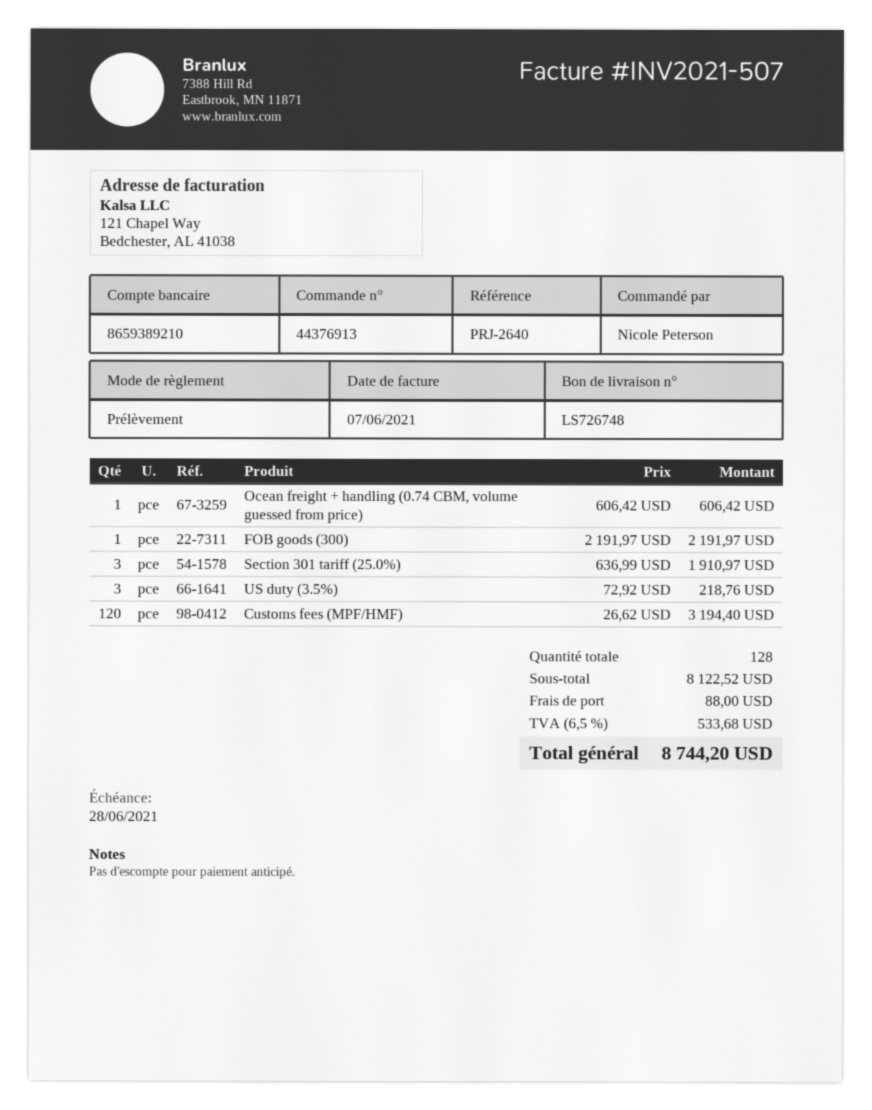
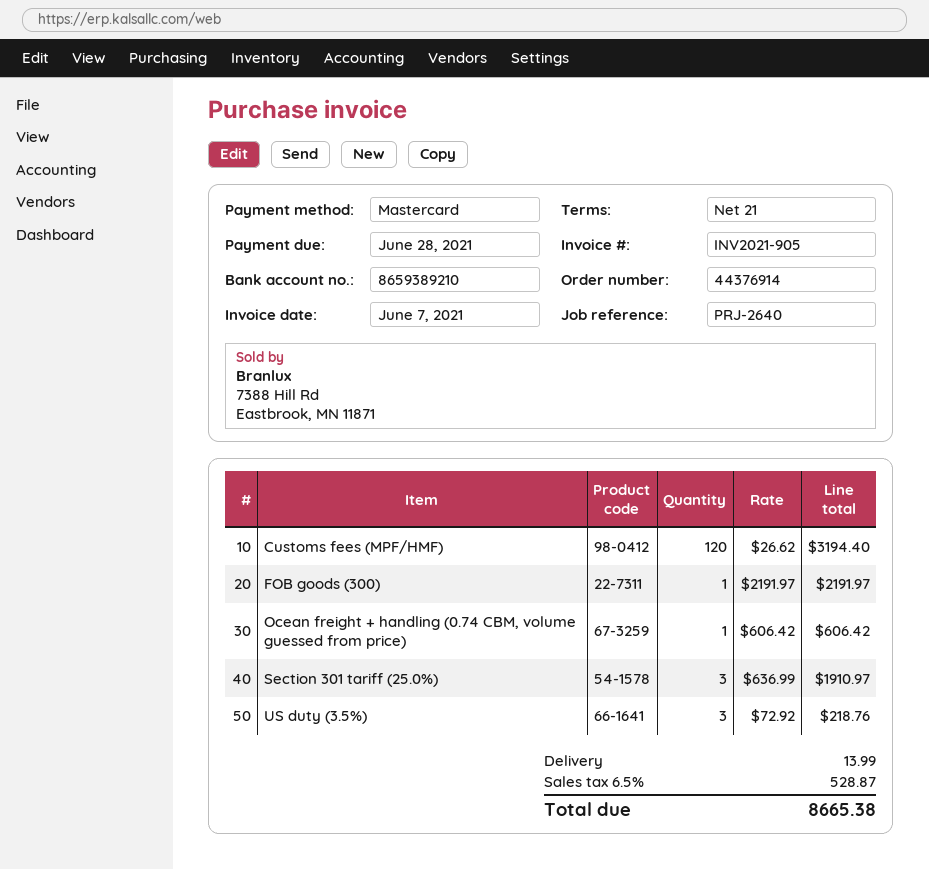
order number: 44376913 -> 44376914
invoice number: INV2021-507 -> INV2021-905
payment method: direct debit -> Mastercard
shipping: 88.00 -> 13.99
tax: 6.5% = 533.68 -> 6.5% = 528.87
total: 8744.20 -> 8665.38

